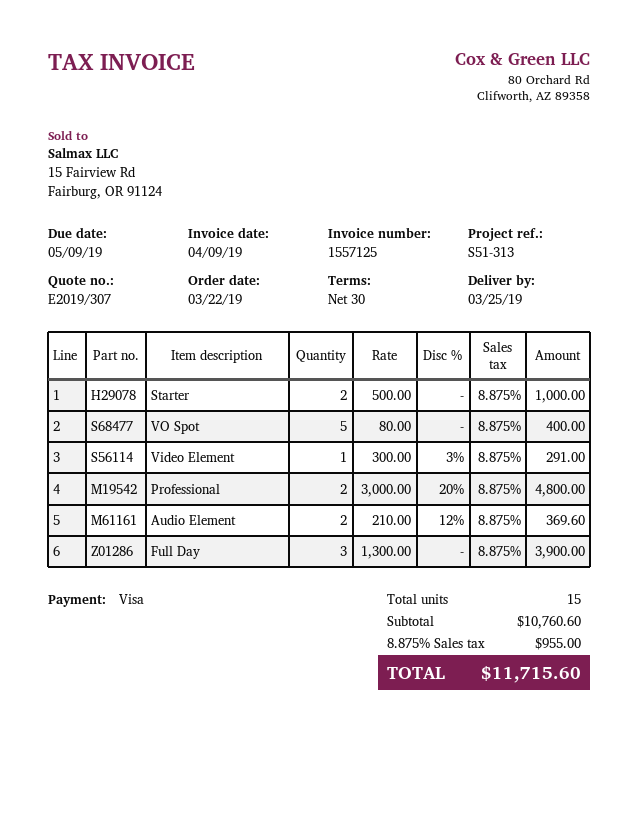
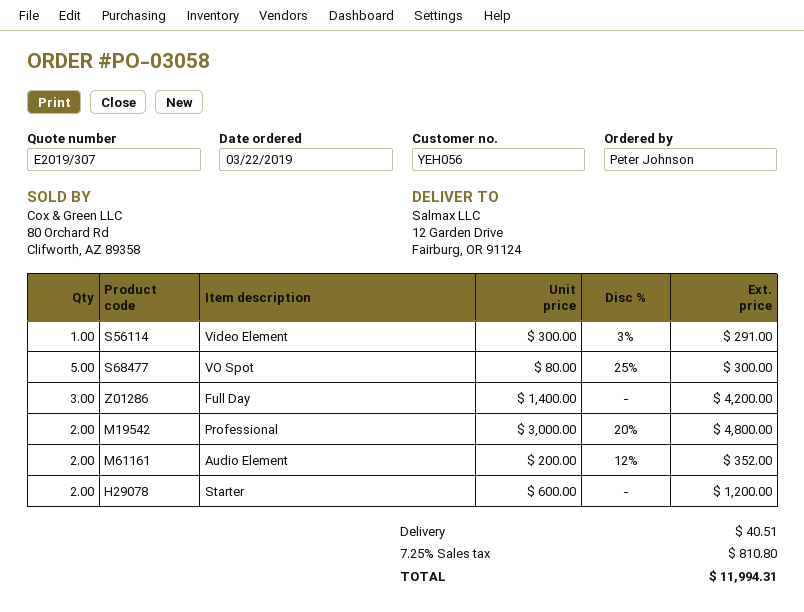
Starter: 2 x 500.00 = 1000.00 -> 2 x 600.00 = 1200.00
VO Spot: 5 x 80.00 = 400.00 -> 5 x 80.00 - 25% = 300.00
Audio Element: 2 x 210.00 - 12% = 369.60 -> 2 x 200.00 - 12% = 352.00
Full Day: 3 x 1300.00 = 3900.00 -> 3 x 1400.00 = 4200.00
shipping: none -> 40.51
tax: 8.875% = 955.00 -> 7.25% = 810.80
total: 11715.60 -> 11994.31

